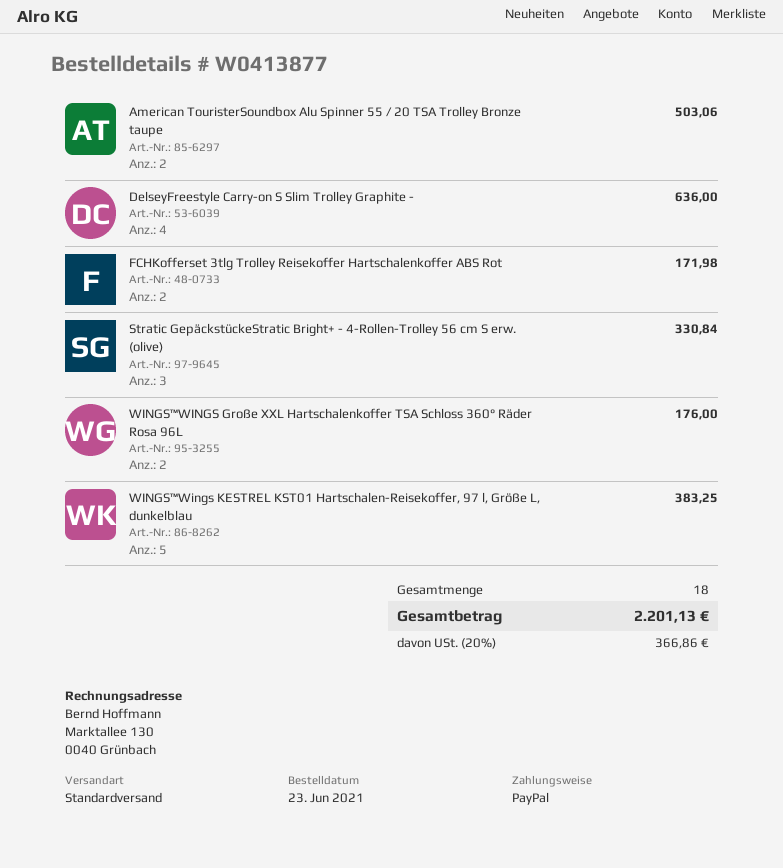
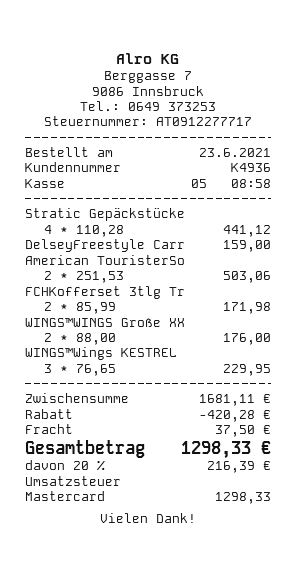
payment method: PayPal -> Mastercard
DelseyFreestyle Carry-on S Slim Trolley Graphite -: 4 for 636.00 -> 1 for 159.00
Stratic GepäckstückeStratic Bright+ - 4-Rollen-Trolley 56 cm S erw. (olive): 3 for 330.84 -> 4 for 441.12
WINGS™Wings KESTREL KST01 Hartschalen-Reisekoffer, 97 l, Größe L, dunkelblau: 5 for 383.25 -> 3 for 229.95
discount: none -> 420.28
shipping: none -> 37.50
tax: 20% = 366.86 -> 20% = 216.39
total: 2201.13 -> 1298.33

